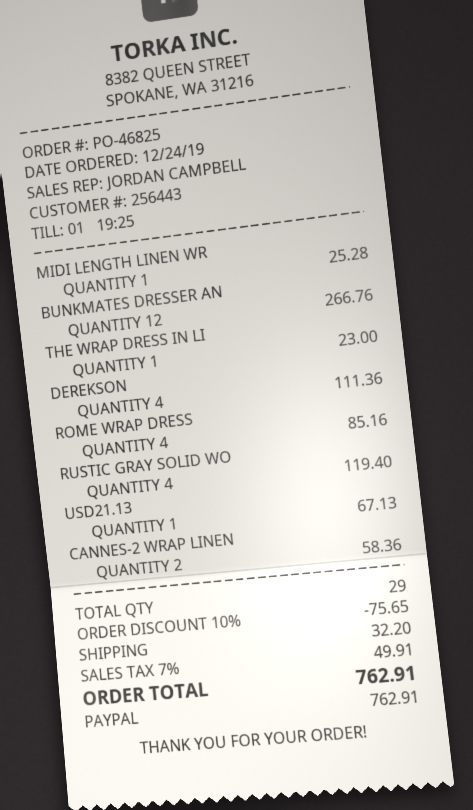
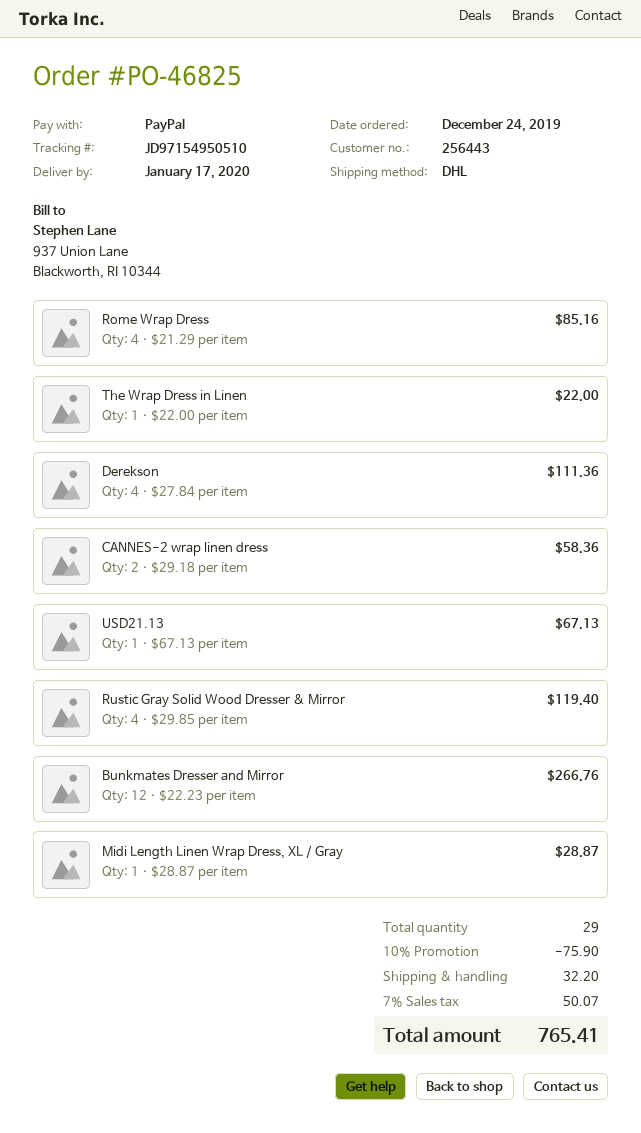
MIDI LENGTH LINEN WR: 1 for 25.28 -> 1 for 28.87
THE WRAP DRESS IN LI: 1 for 23.00 -> 1 for 22.00
discount: 10% = 75.65 -> 10% = 75.90
tax: 7% = 49.91 -> 7% = 50.07
total: 762.91 -> 765.41

